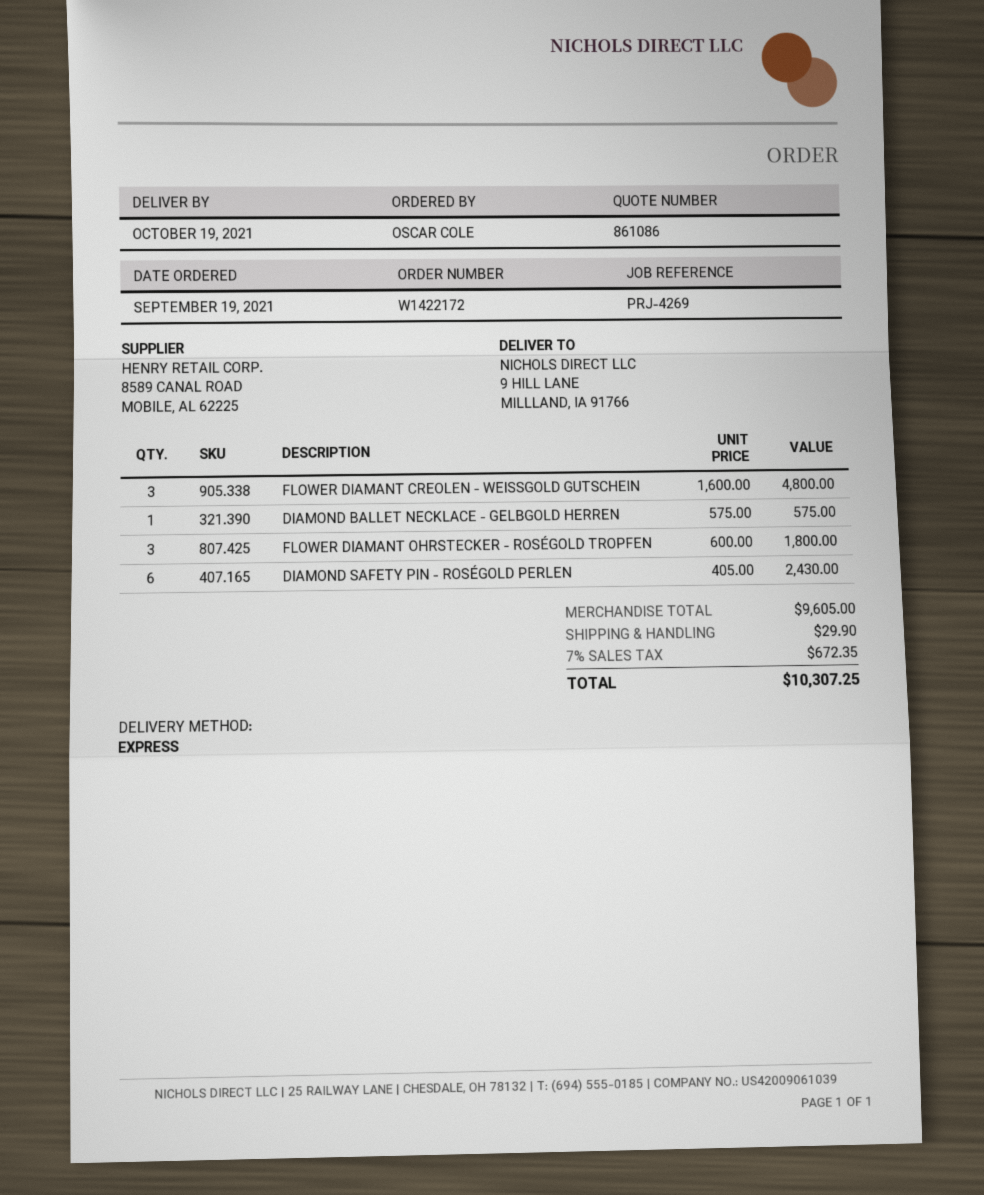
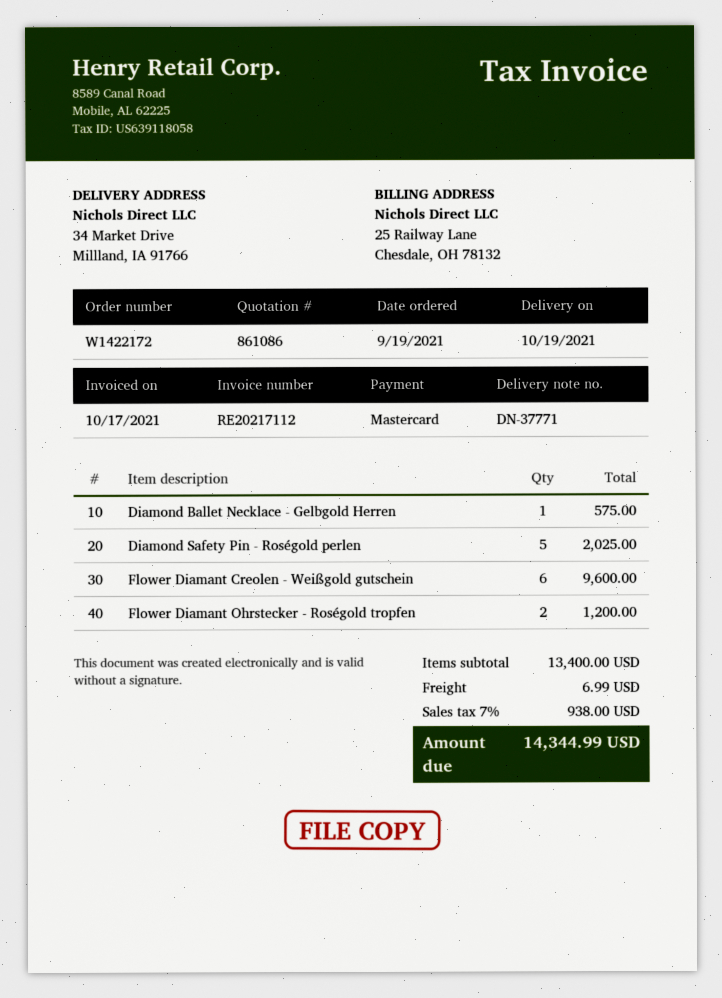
ship to: 9 HILL LANE, MILLLAND, IA 91766 -> 34 Market Drive, Millland, IA 91766
FLOWER DIAMANT CREOLEN - WEISSGOLD GUTSCHEIN: 3 for 4800.00 -> 6 for 9600.00
FLOWER DIAMANT OHRSTECKER - ROSÉGOLD TROPFEN: 3 for 1800.00 -> 2 for 1200.00
DIAMOND SAFETY PIN - ROSÉGOLD PERLEN: 6 for 2430.00 -> 5 for 2025.00
subtotal: 9605.00 -> 13400.00
shipping: 29.90 -> 6.99
tax: 7% = 672.35 -> 7% = 938.00
total: 10307.25 -> 14344.99

